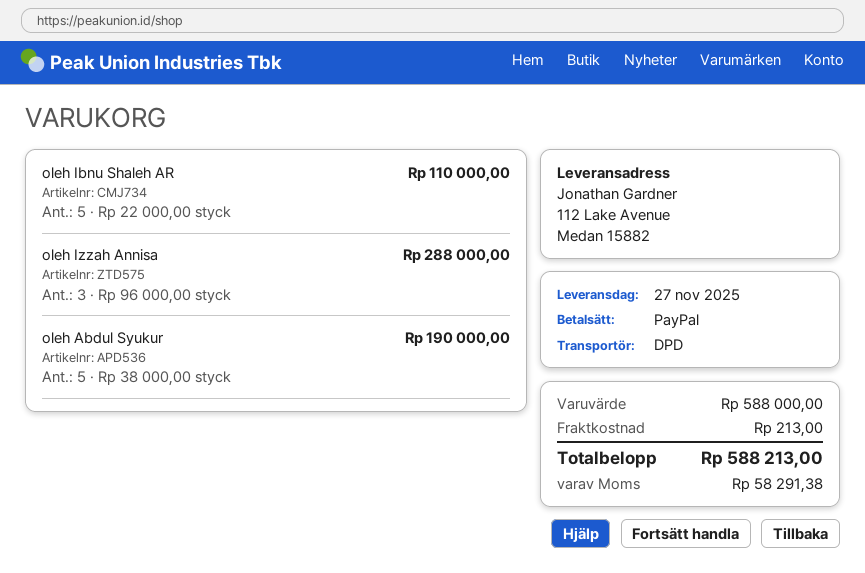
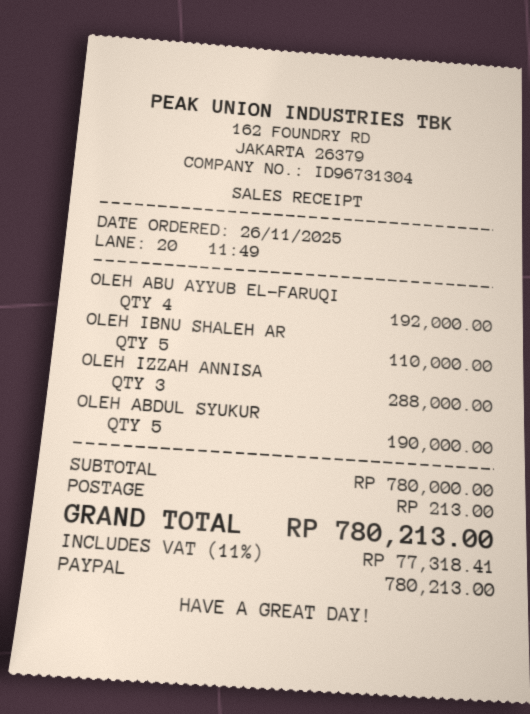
OLEH ABU AYYUB EL-FARUQI: none -> 4 for 192000.00
subtotal: 588000.00 -> 780000.00
tax: 58291.38 -> 77318.41
total: 588213.00 -> 780213.00

